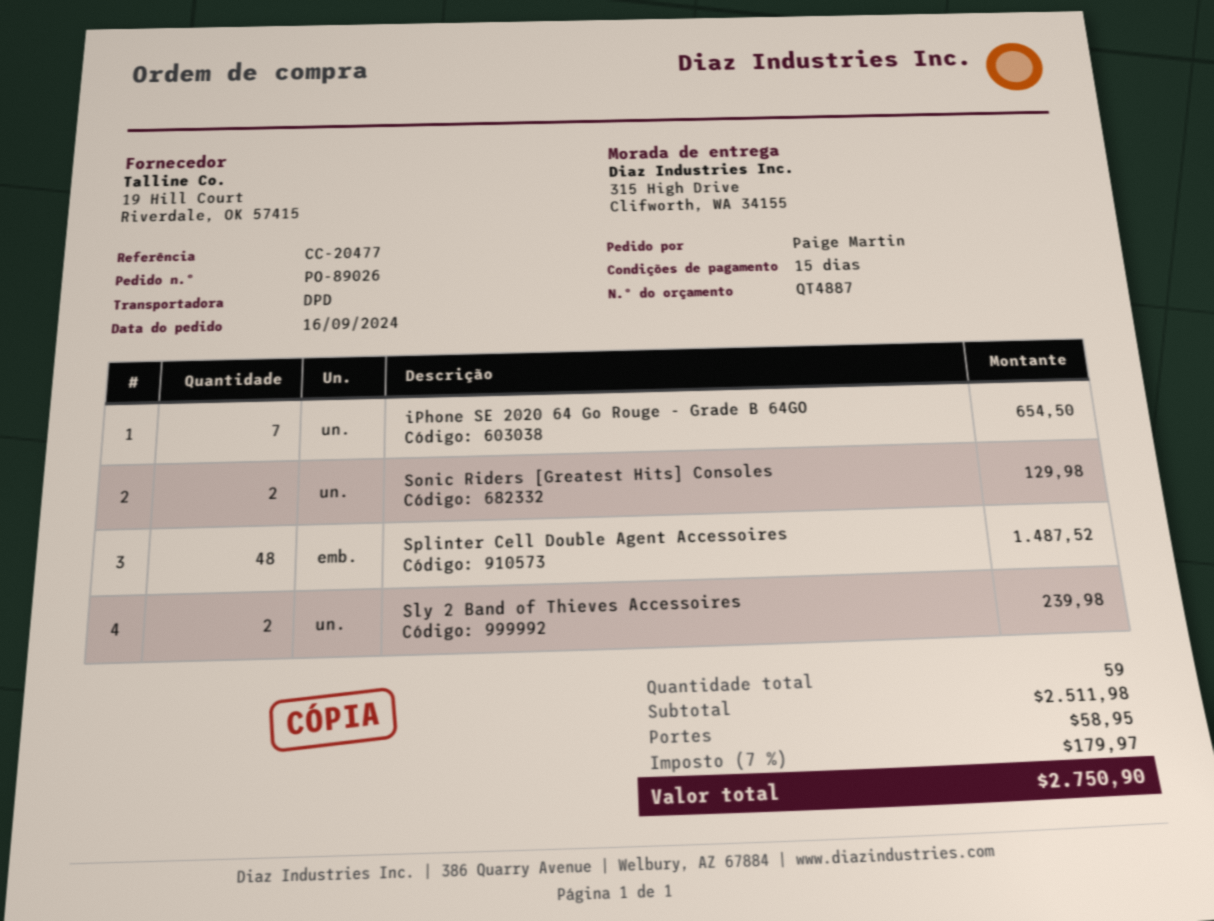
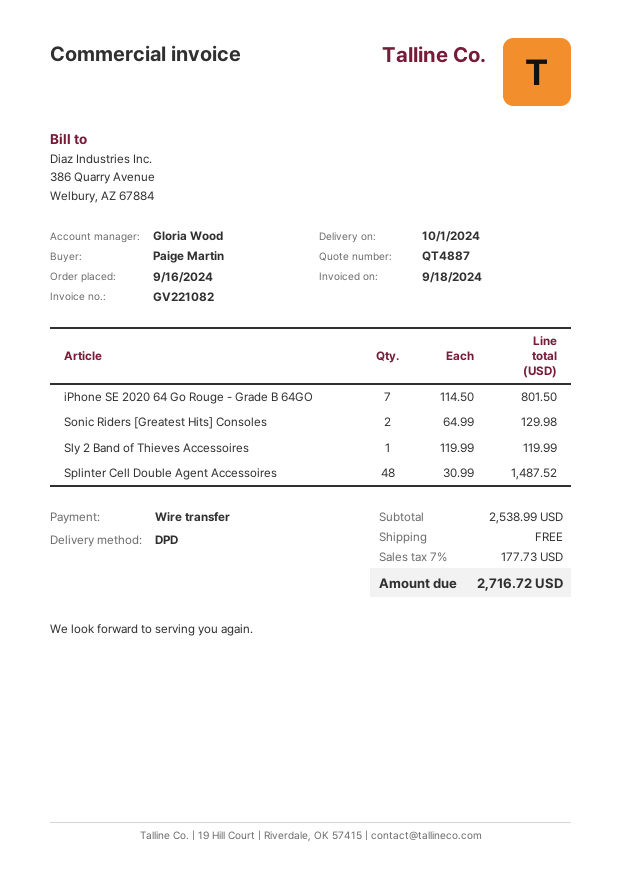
iPhone SE 2020 64 Go Rouge - Grade B 64GO: 7 for 654.50 -> 7 for 801.50
Sly 2 Band of Thieves Accessoires: 2 for 239.98 -> 1 for 119.99
subtotal: 2511.98 -> 2538.99
shipping: 58.95 -> 0.00
tax: 7% = 179.97 -> 7% = 177.73
total: 2750.90 -> 2716.72

